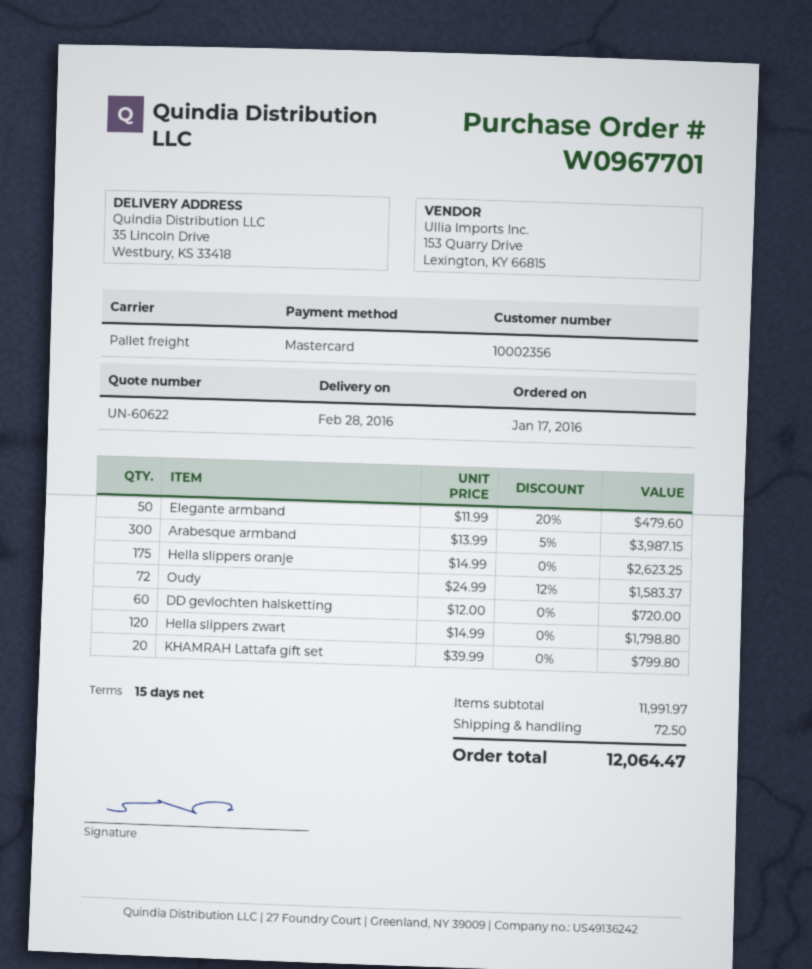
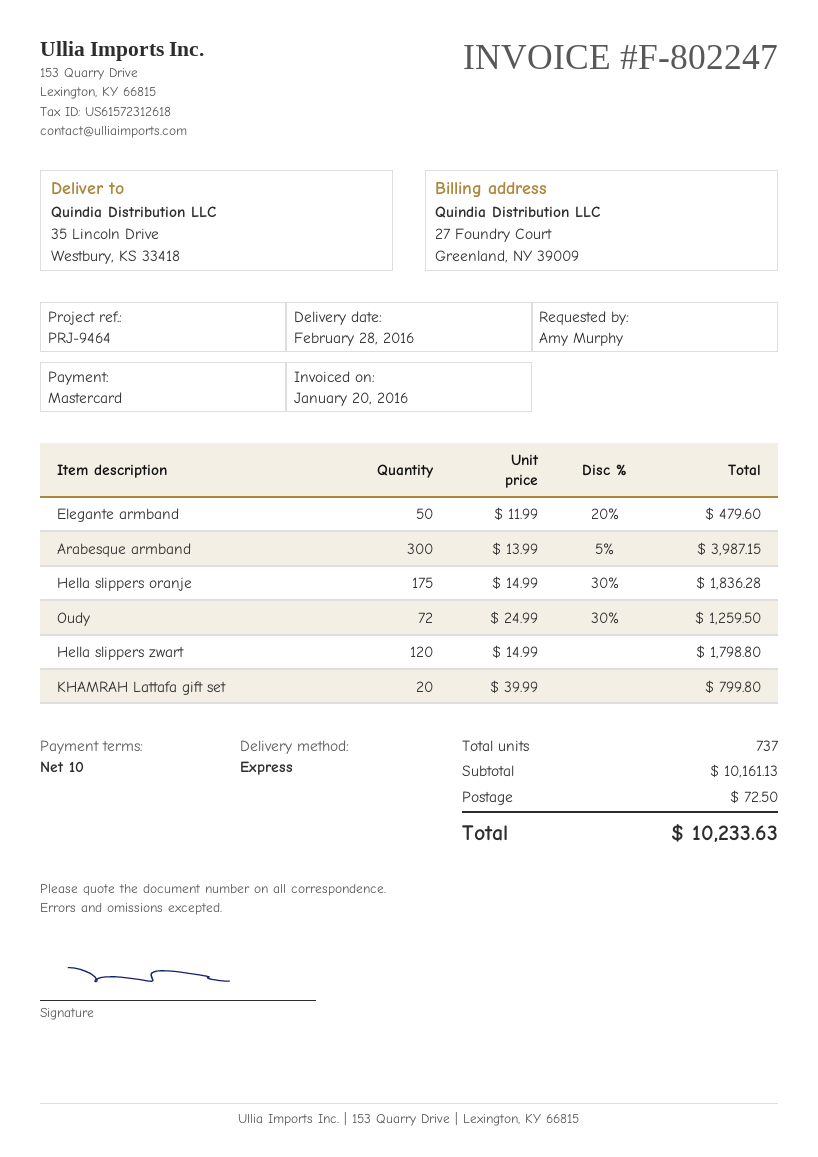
payment terms: 15 days -> 10 days
shipping method: pallet freight -> express
Hella slippers oranje: 175 x 14.99 = 2623.25 -> 175 x 14.99 - 30% = 1836.28
Oudy: 72 x 24.99 - 12% = 1583.37 -> 72 x 24.99 - 30% = 1259.50
DD gevlochten halsketting: 60 x 12.00 = 720.00 -> none
subtotal: 11991.97 -> 10161.13
total: 12064.47 -> 10233.63

